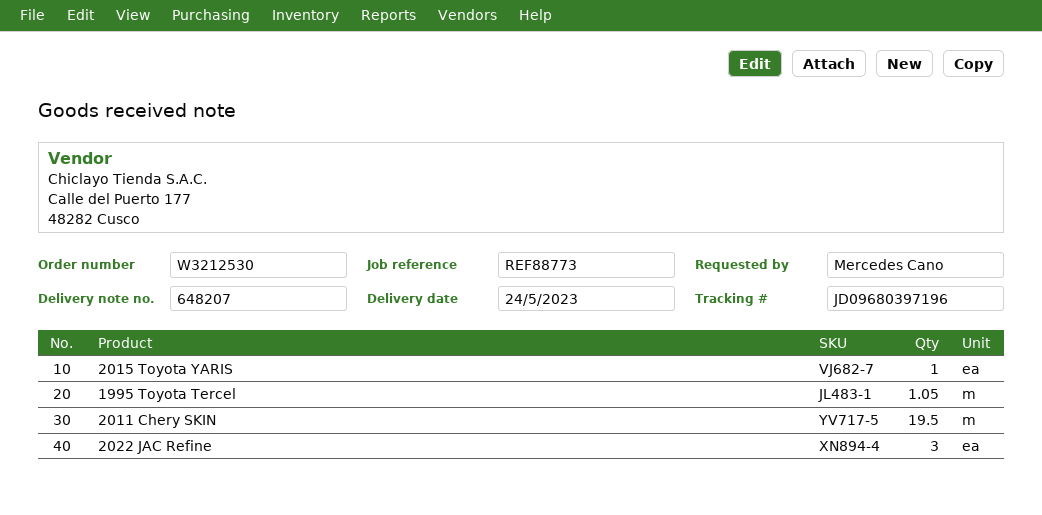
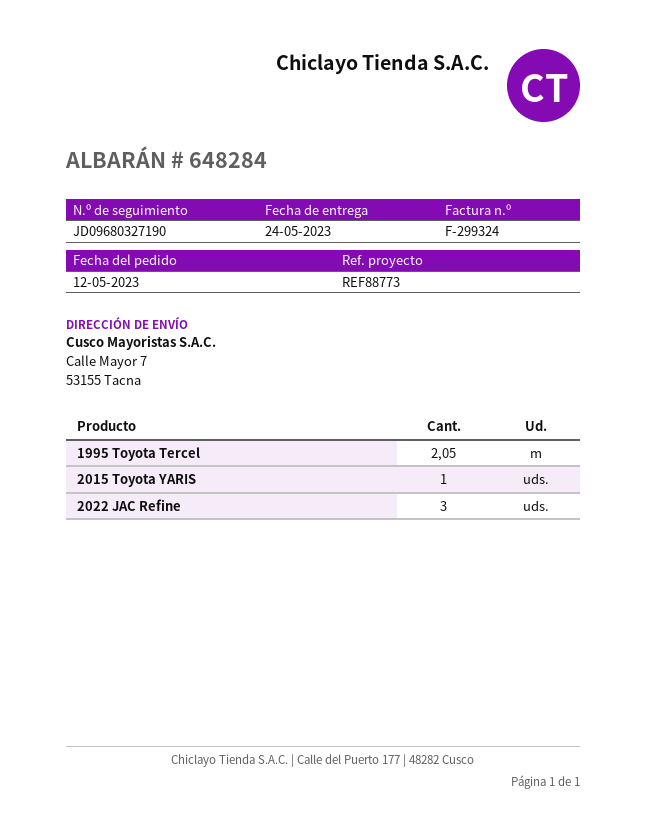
delivery note number: 648207 -> 648284
tracking number: JD09680397196 -> JD09680327190
1995 Toyota Tercel: 1.05 -> 2.05
2011 Chery SKIN: 19.5 -> none

